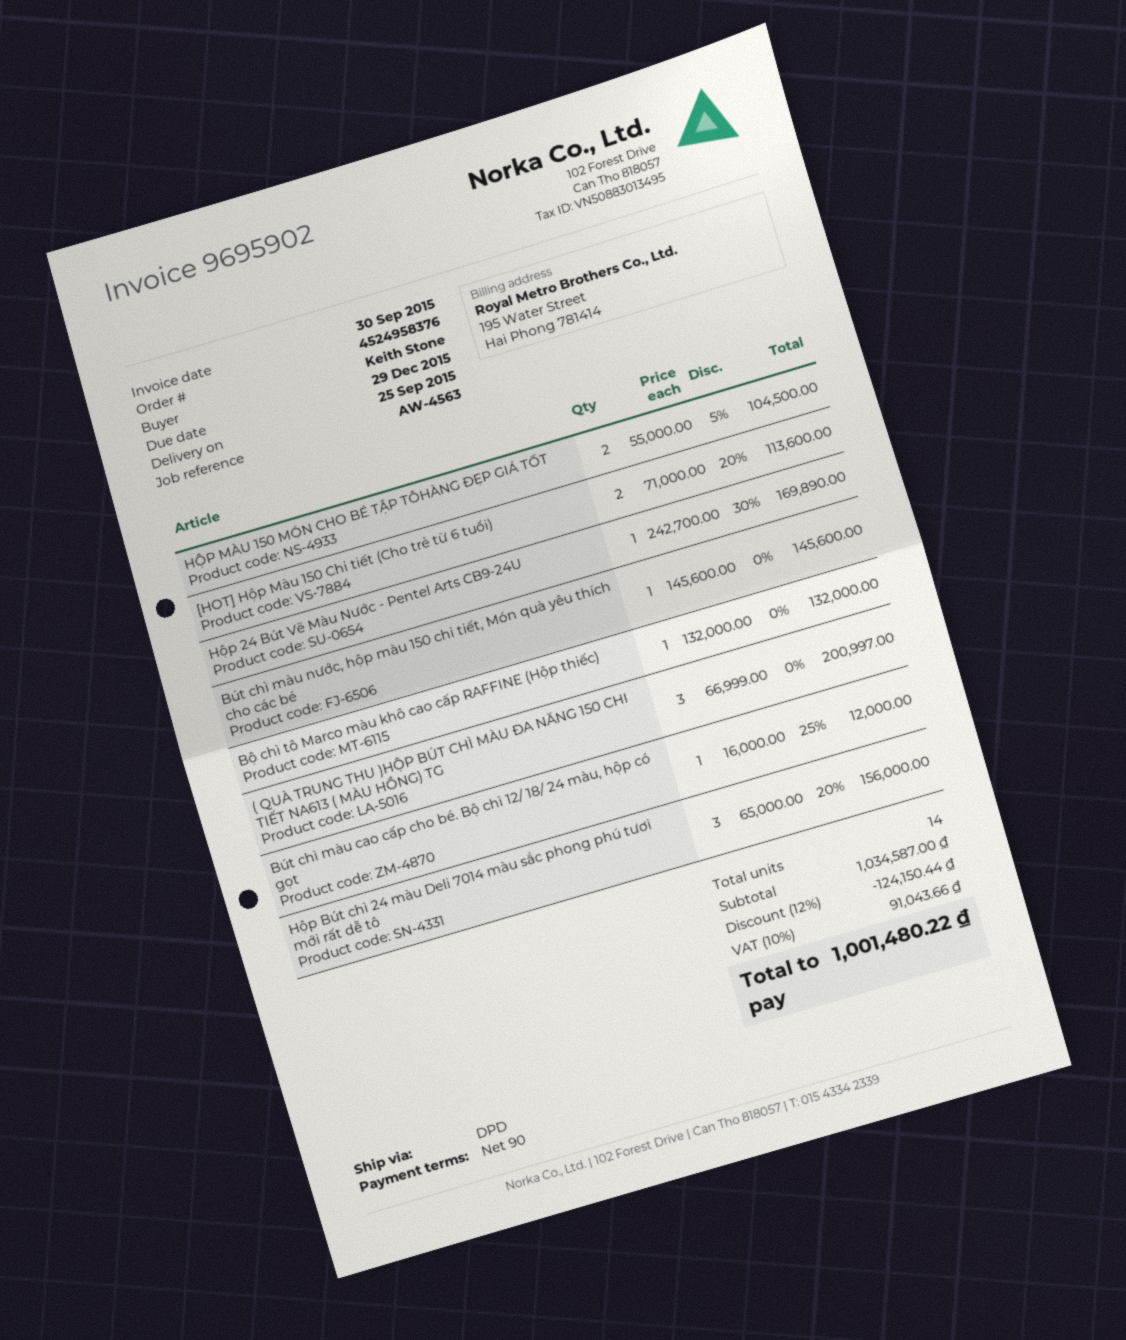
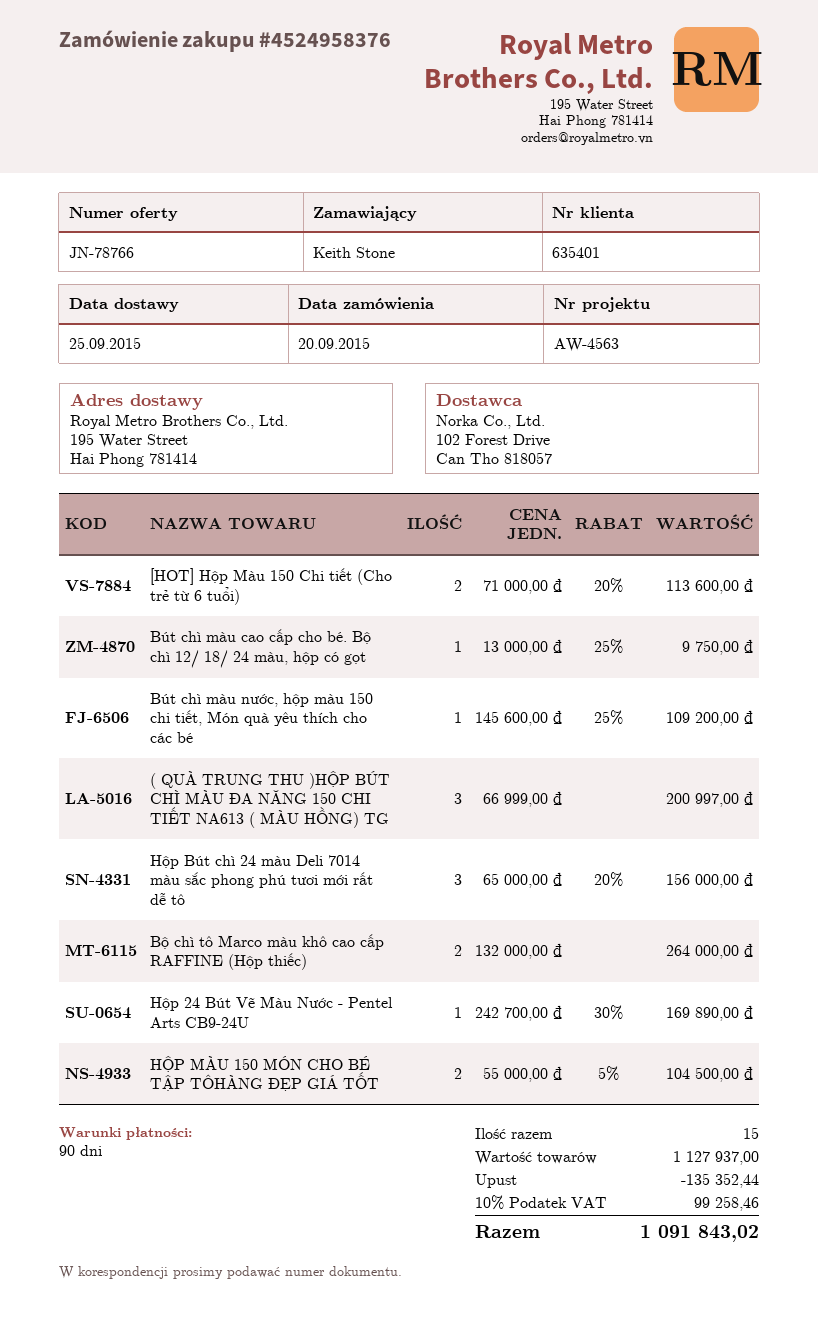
Bút chì màu nước, hộp màu 150 chi tiết, Món quà yêu thích cho các bé: 1 x 145600.00 = 145600.00 -> 1 x 145600.00 - 25% = 109200.00
Bộ chì tô Marco màu khô cao cấp RAFFINE (Hộp thiếc): 1 x 132000.00 = 132000.00 -> 2 x 132000.00 = 264000.00
Bút chì màu cao cấp cho bé. Bộ chì 12/ 18/ 24 màu, hộp có gọt: 1 x 16000.00 - 25% = 12000.00 -> 1 x 13000.00 - 25% = 9750.00
total quantity: 14 -> 15
subtotal: 1034587.00 -> 1127937.00
discount: 124150.44 -> 135352.44
tax: 10% = 91043.66 -> 10% = 99258.46
total: 1001480.22 -> 1091843.02

